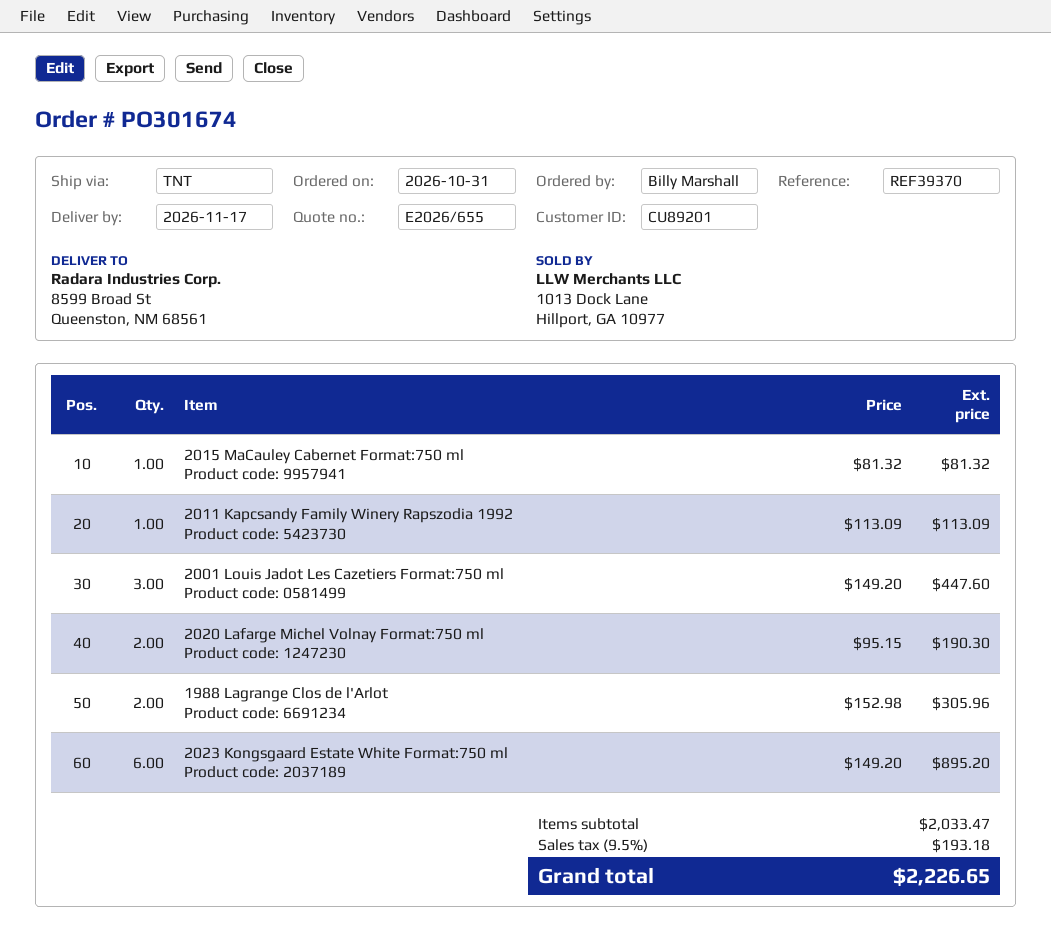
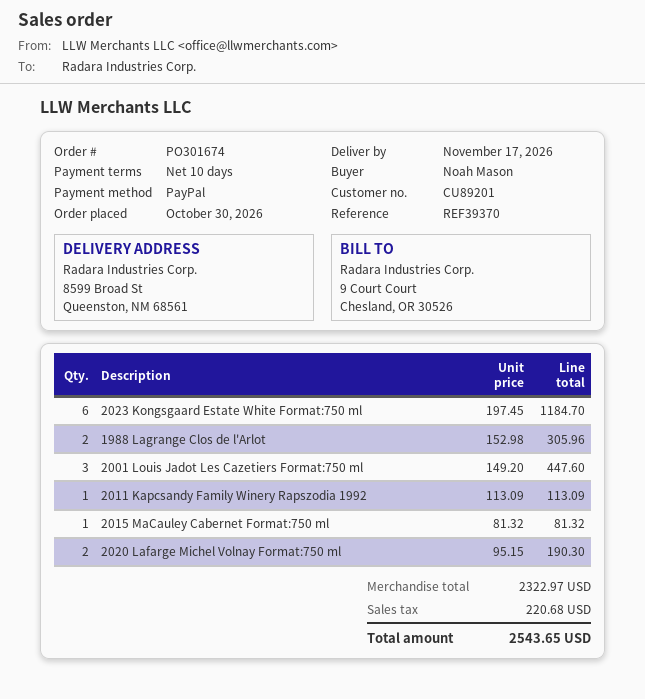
order date: 2026-10-31 -> 2026-10-30
ordered by: Billy Marshall -> Noah Mason
2023 Kongsgaard Estate White Format:750 ml: 6 x 149.20 = 895.20 -> 6 x 197.45 = 1184.70
subtotal: 2033.47 -> 2322.97
tax: 193.18 -> 220.68
total: 2226.65 -> 2543.65

